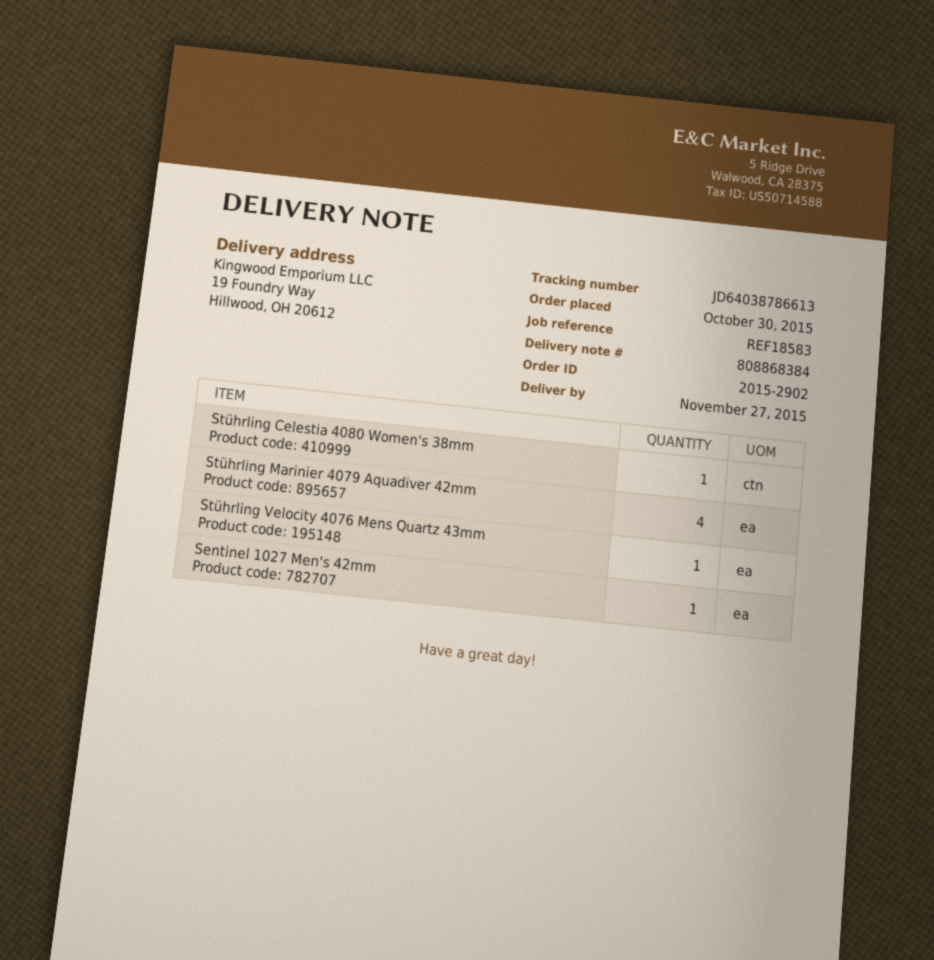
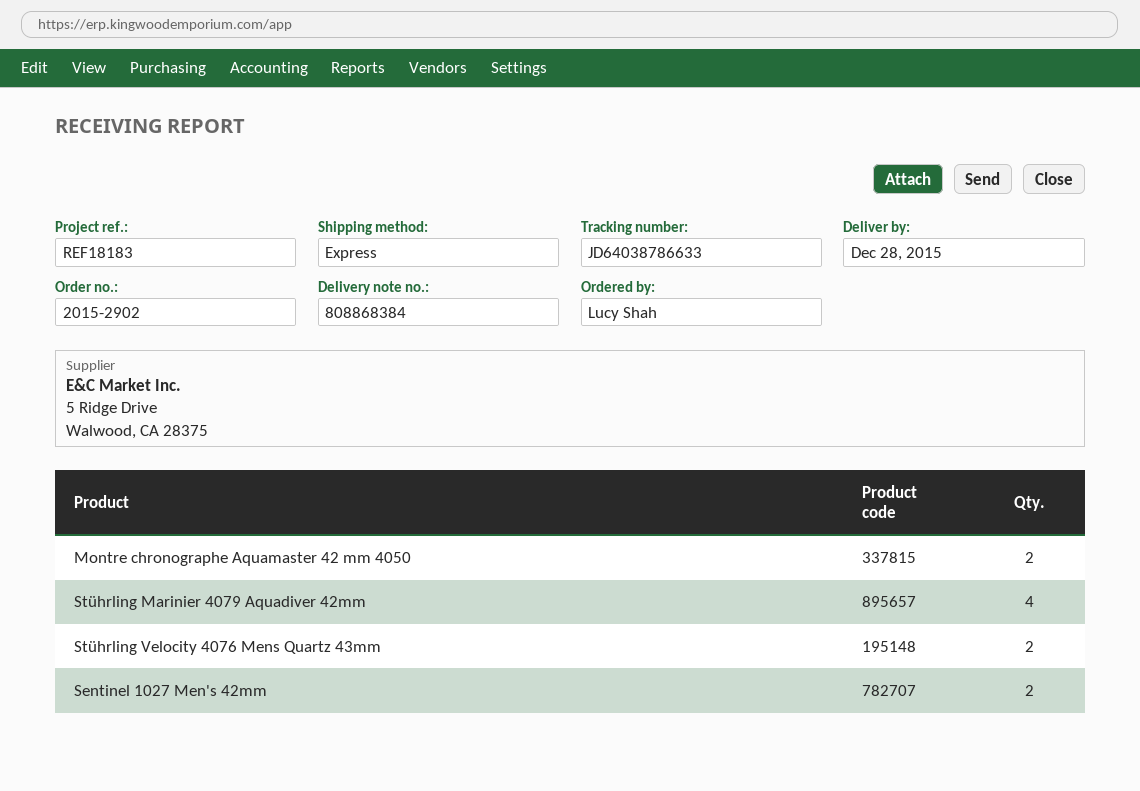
delivery date: 2015-11-27 -> 2015-12-28
reference: REF18583 -> REF18183
tracking number: JD64038786613 -> JD64038786633
Stührling Celestia 4080 Women's 38mm: 1 -> none
Stührling Velocity 4076 Mens Quartz 43mm: 1 -> 2
Sentinel 1027 Men's 42mm: 1 -> 2
Montre chronographe Aquamaster 42 mm 4050: none -> 2

